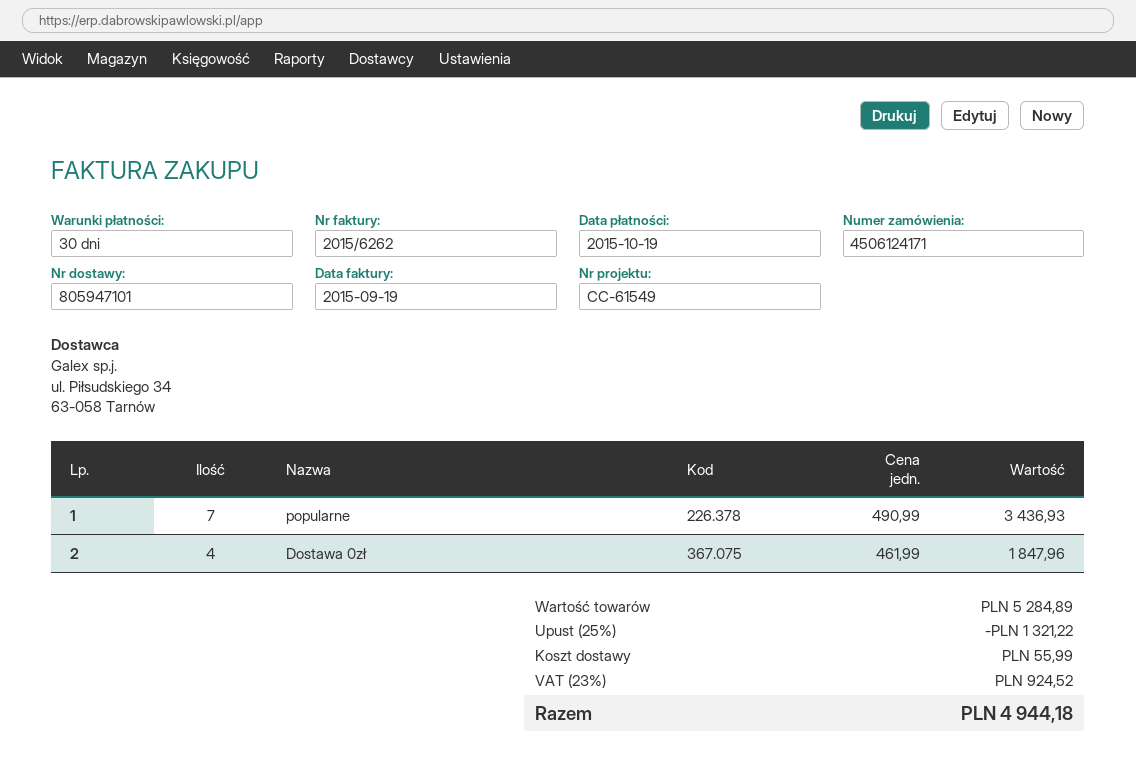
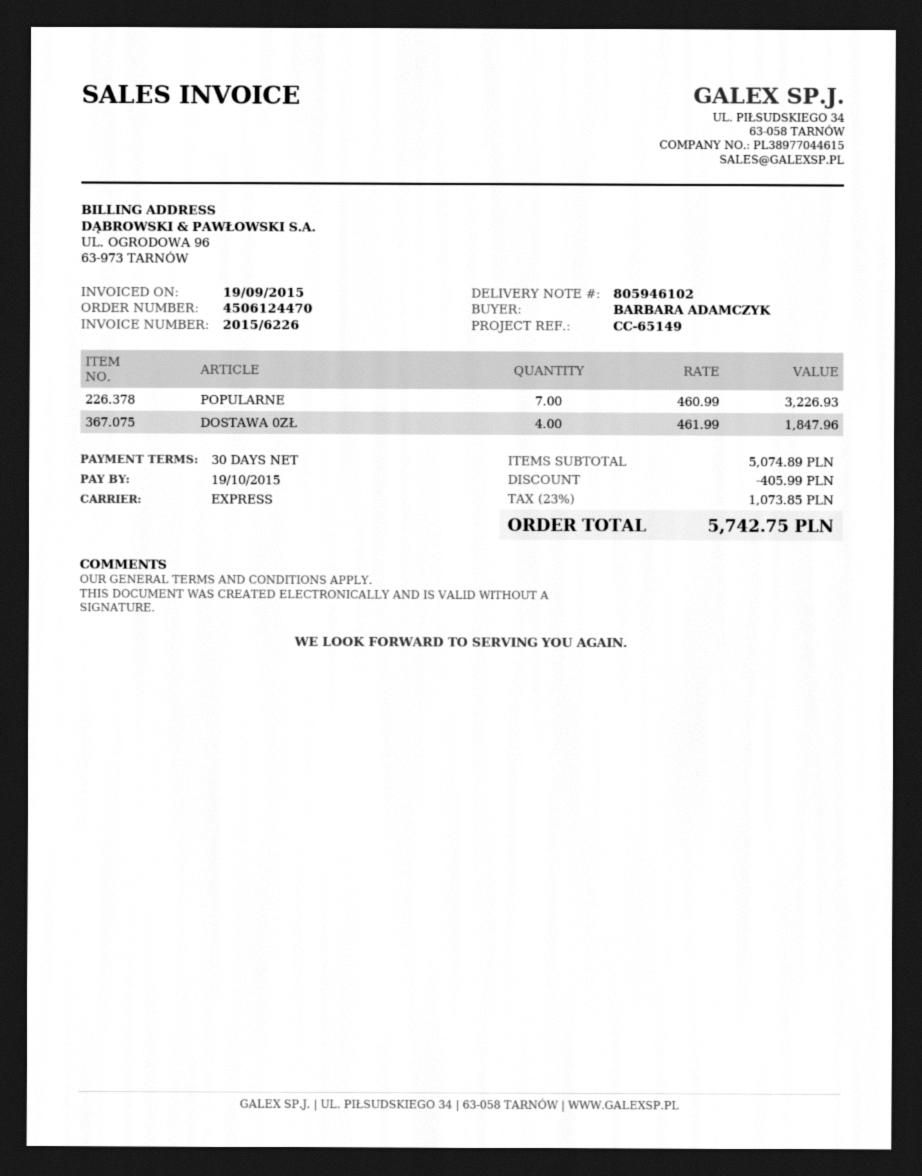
order number: 4506124171 -> 4506124470
delivery note number: 805947101 -> 805946102
invoice number: 2015/6262 -> 2015/6226
reference: CC-61549 -> CC-65149
popularne: 7 x 490.99 = 3436.93 -> 7 x 460.99 = 3226.93
subtotal: 5284.89 -> 5074.89
discount: 1321.22 -> 405.99
shipping: 55.99 -> none
tax: 23% = 924.52 -> 23% = 1073.85
total: 4944.18 -> 5742.75

